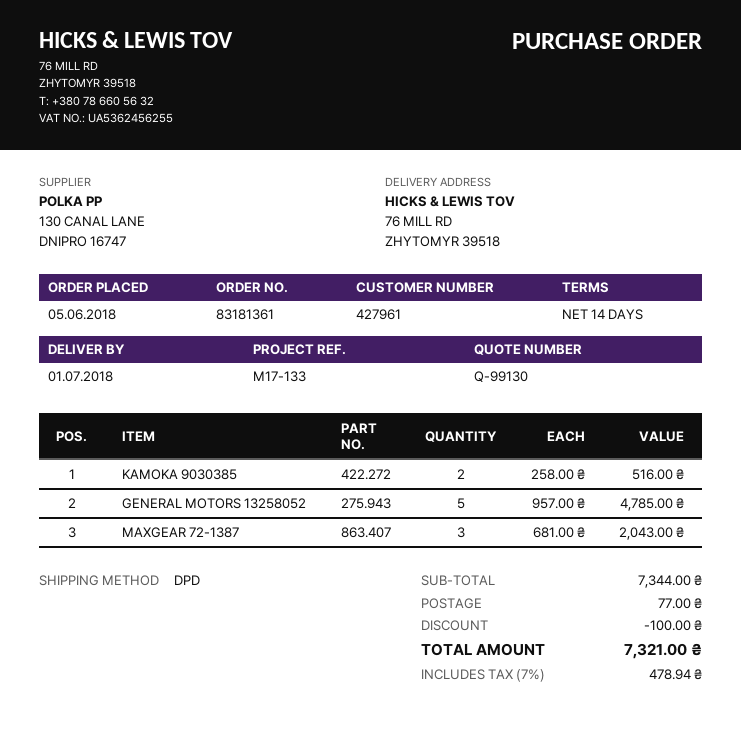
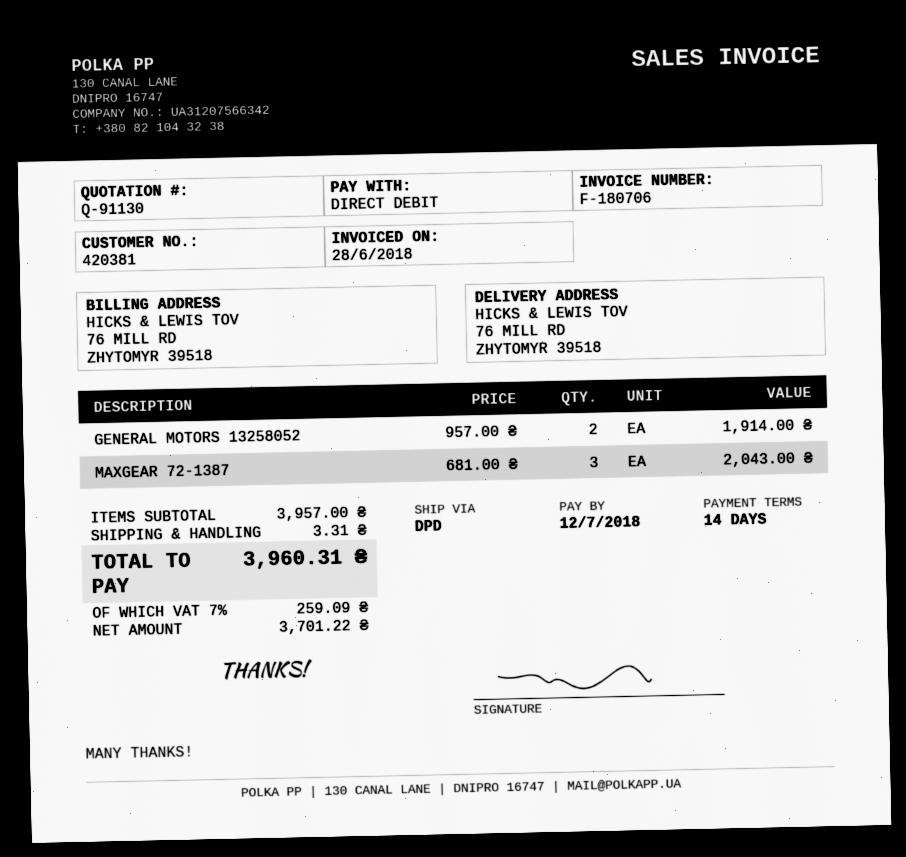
quote number: Q-99130 -> Q-91130
customer number: 427961 -> 420381
KAMOKA 9030385: 2 x 258.00 = 516.00 -> none
GENERAL MOTORS 13258052: 5 x 957.00 = 4785.00 -> 2 x 957.00 = 1914.00
subtotal: 7344.00 -> 3957.00
discount: 100.00 -> none
shipping: 77.00 -> 3.31
tax: 7% = 478.94 -> 7% = 259.09
total: 7321.00 -> 3960.31

